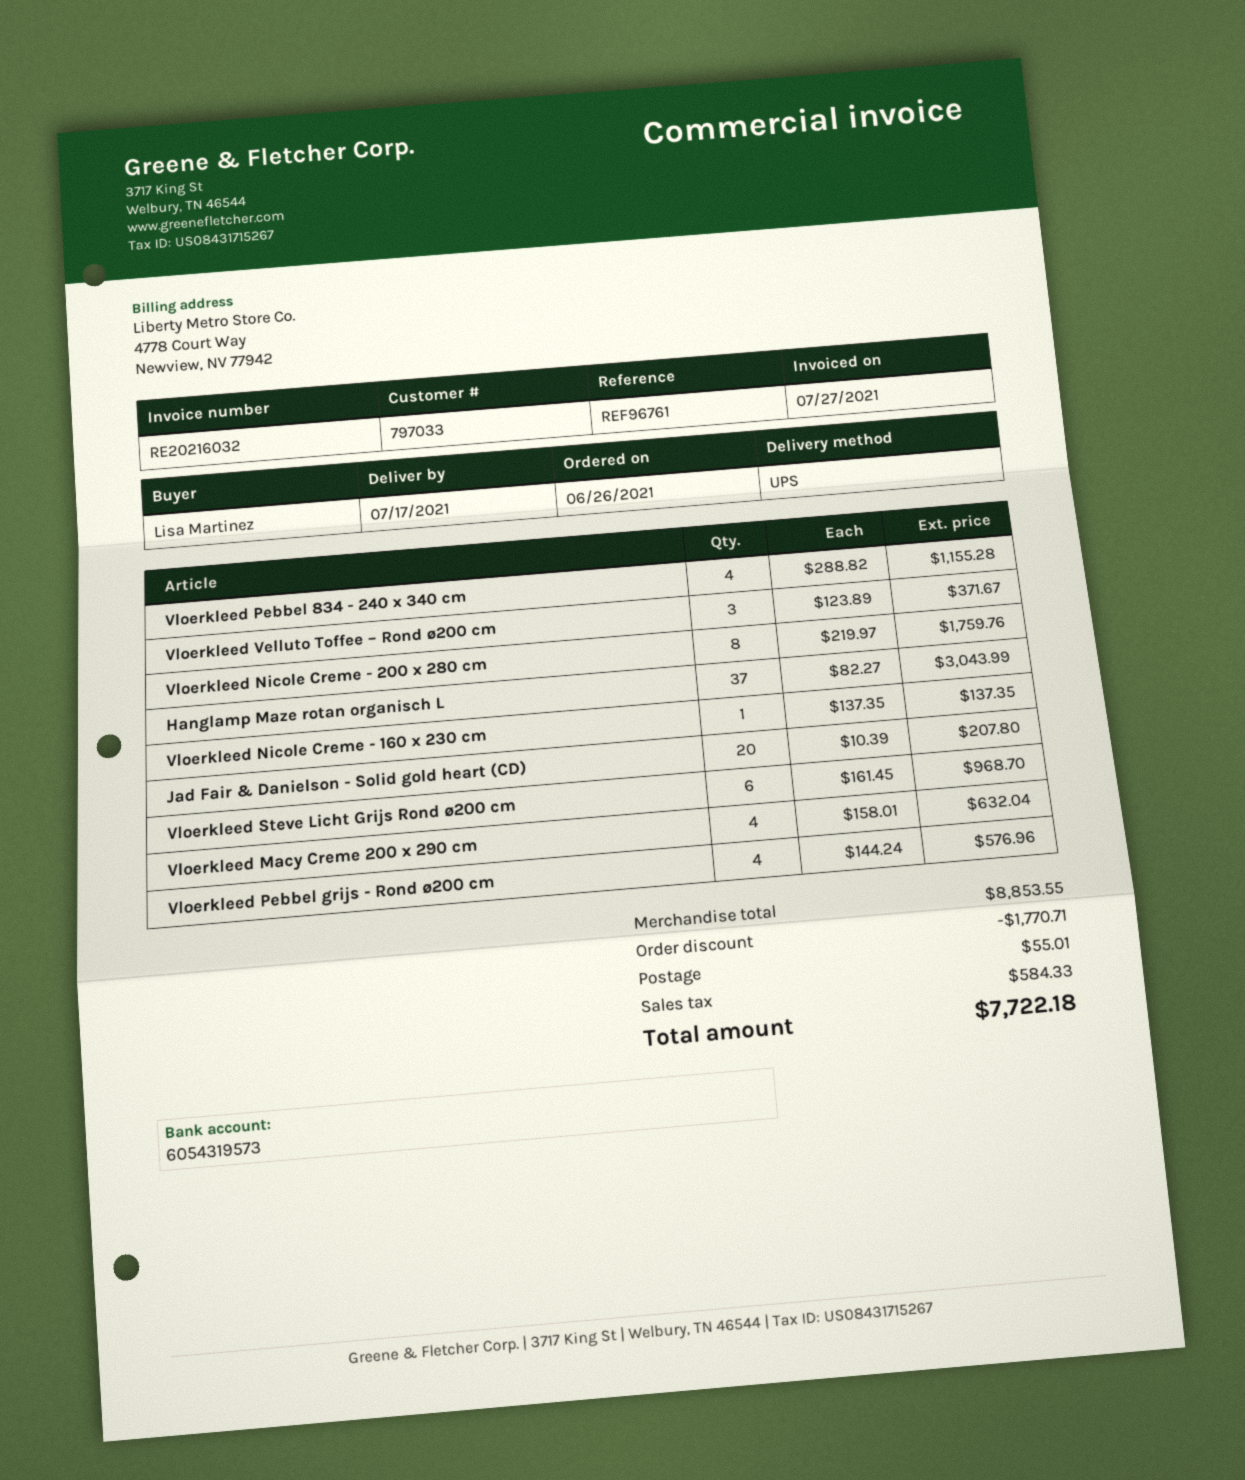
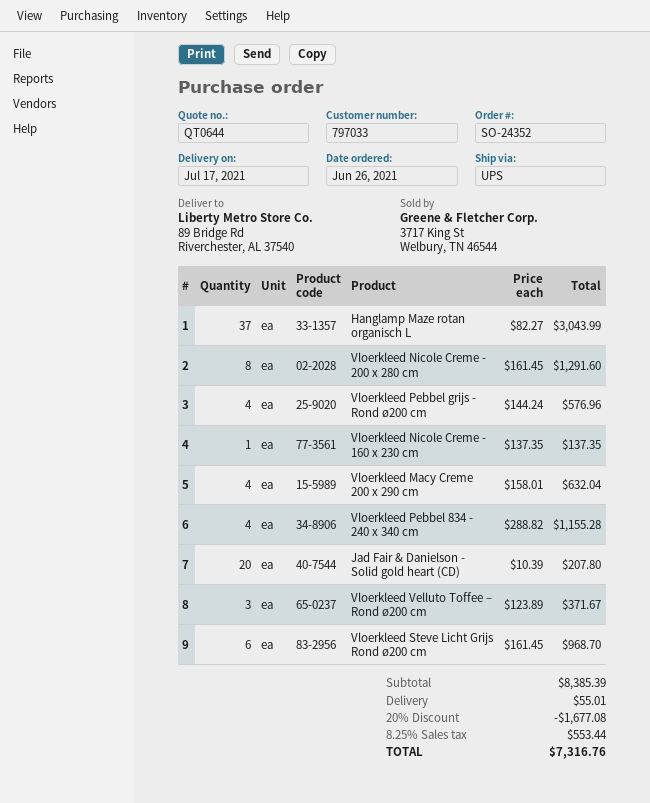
Vloerkleed Nicole Creme - 200 x 280 cm: 8 x 219.97 = 1759.76 -> 8 x 161.45 = 1291.60
subtotal: 8853.55 -> 8385.39
discount: 1770.71 -> 1677.08
tax: 584.33 -> 553.44
total: 7722.18 -> 7316.76

